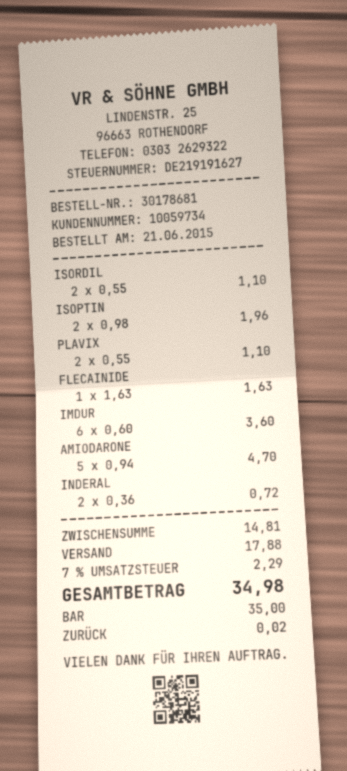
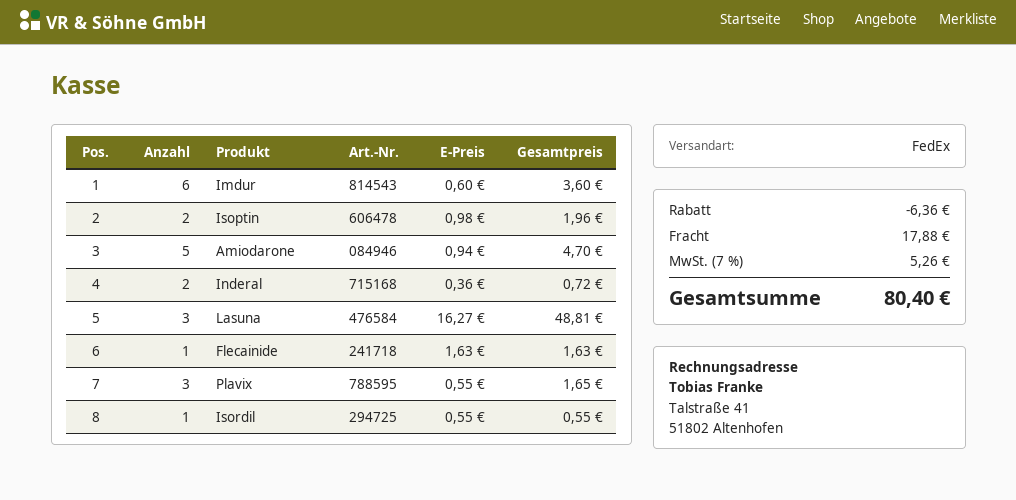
ISORDIL: 2 x 0.55 = 1.10 -> 1 x 0.55 = 0.55
PLAVIX: 2 x 0.55 = 1.10 -> 3 x 0.55 = 1.65
Lasuna: none -> 3 x 16.27 = 48.81
discount: none -> 6.36
tax: 7% = 2.29 -> 7% = 5.26
total: 34.98 -> 80.40

